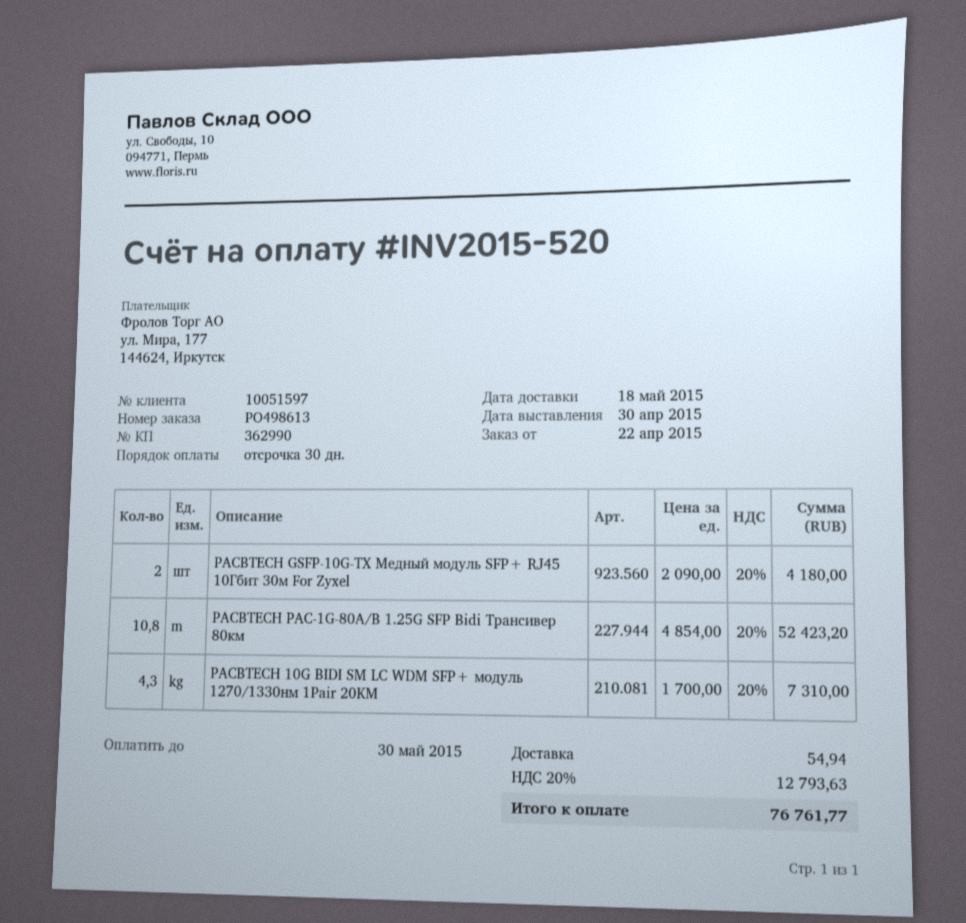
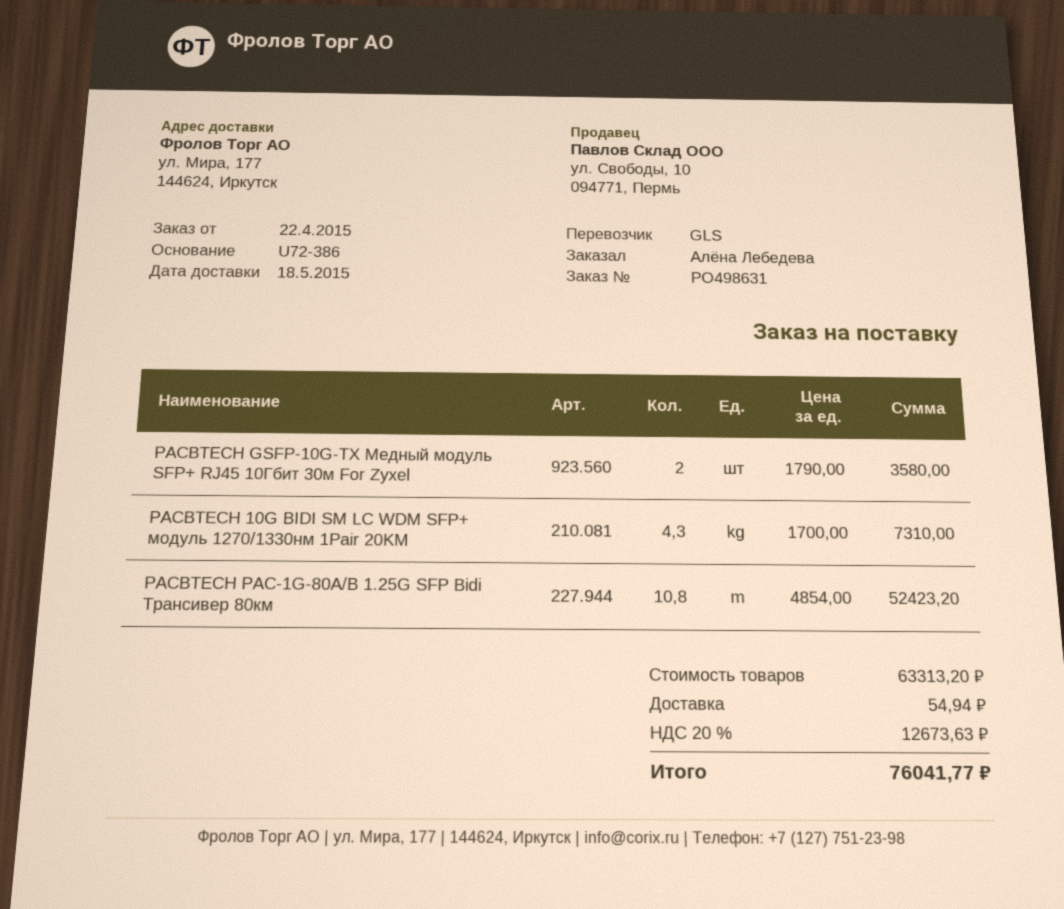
order number: PO498613 -> PO498631
PACBTECH GSFP-10G-TX Медный модуль SFP+ RJ45 10Гбит 30м For Zyxel: 2 x 2090.00 = 4180.00 -> 2 x 1790.00 = 3580.00
tax: 20% = 12793.63 -> 20% = 12673.63
total: 76761.77 -> 76041.77

